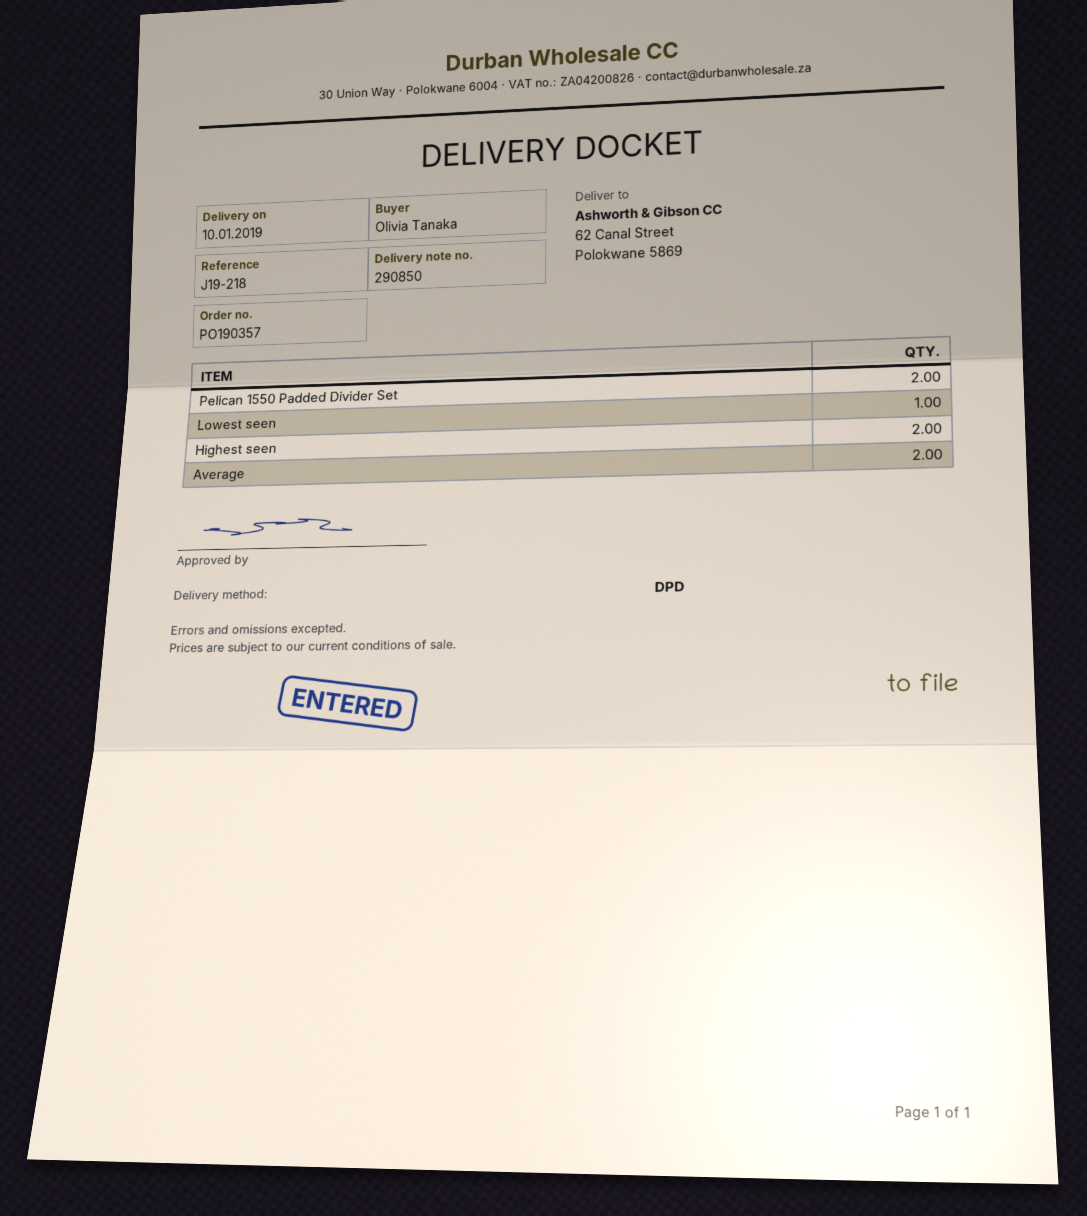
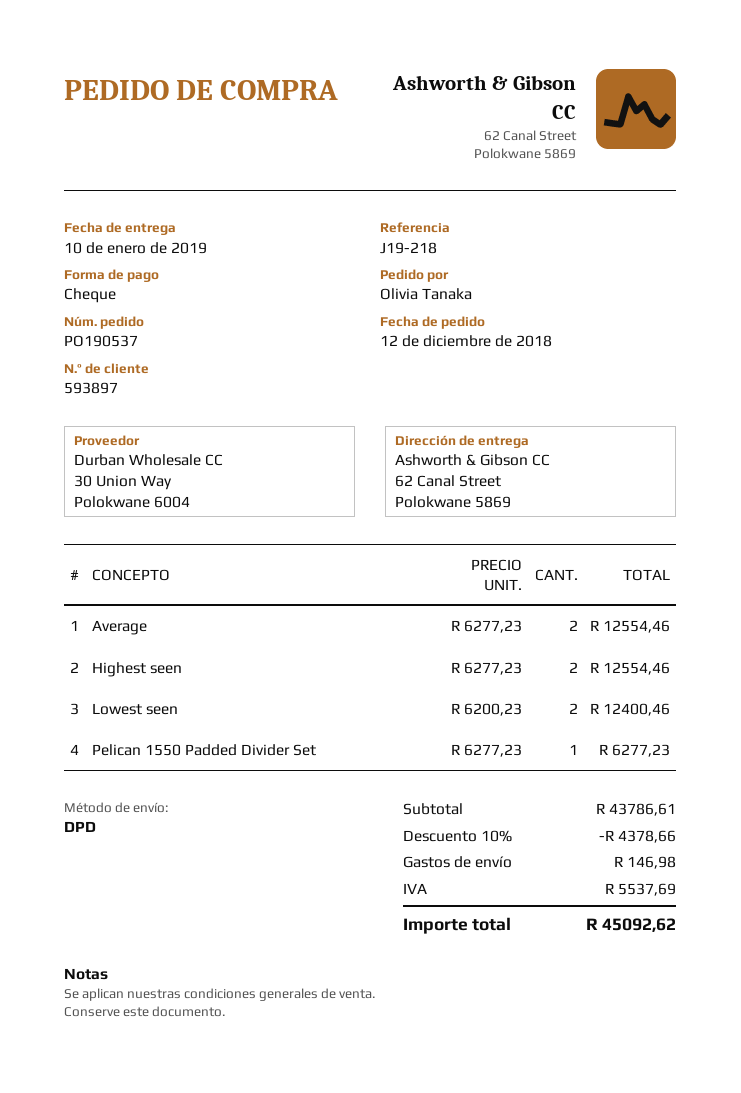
order number: PO190357 -> PO190537
Pelican 1550 Padded Divider Set: 2 -> 1
Lowest seen: 1 -> 2

